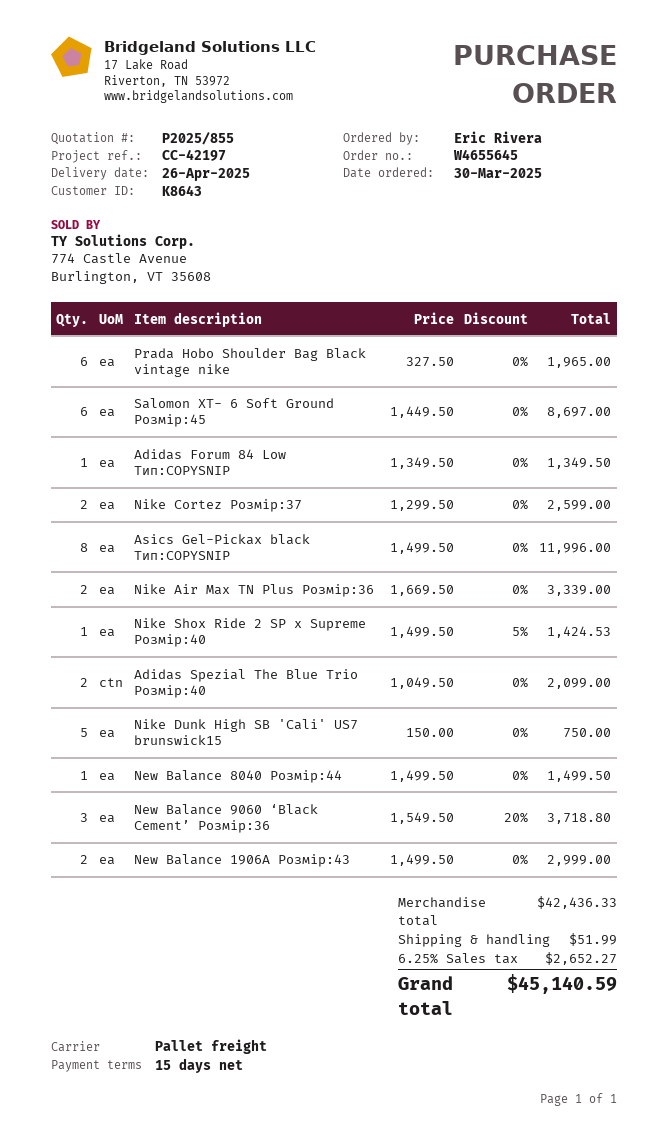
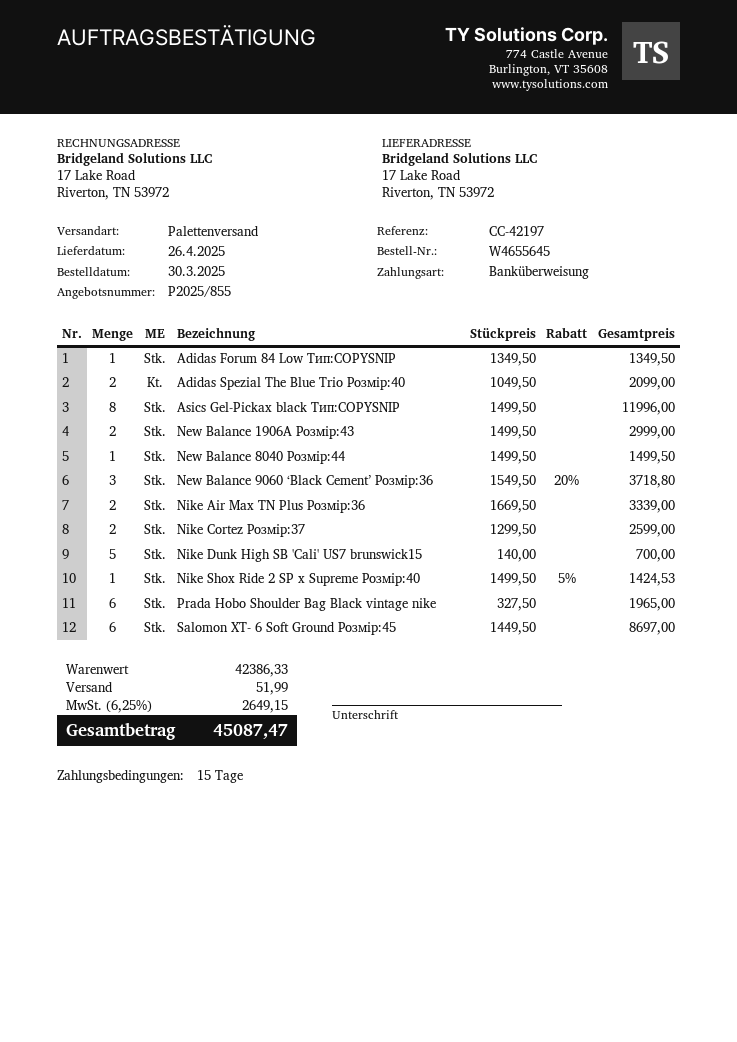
Nike Dunk High SB 'Cali' US7 brunswick15: 5 x 150.00 = 750.00 -> 5 x 140.00 = 700.00
subtotal: 42436.33 -> 42386.33
tax: 6.25% = 2652.27 -> 6.25% = 2649.15
total: 45140.59 -> 45087.47

